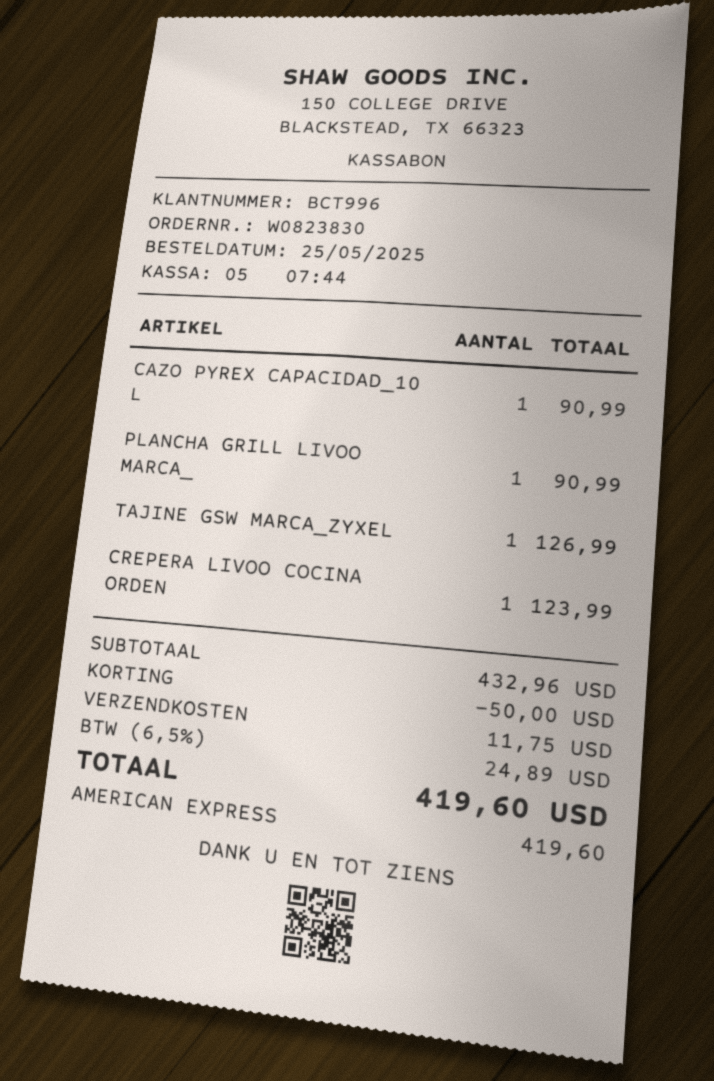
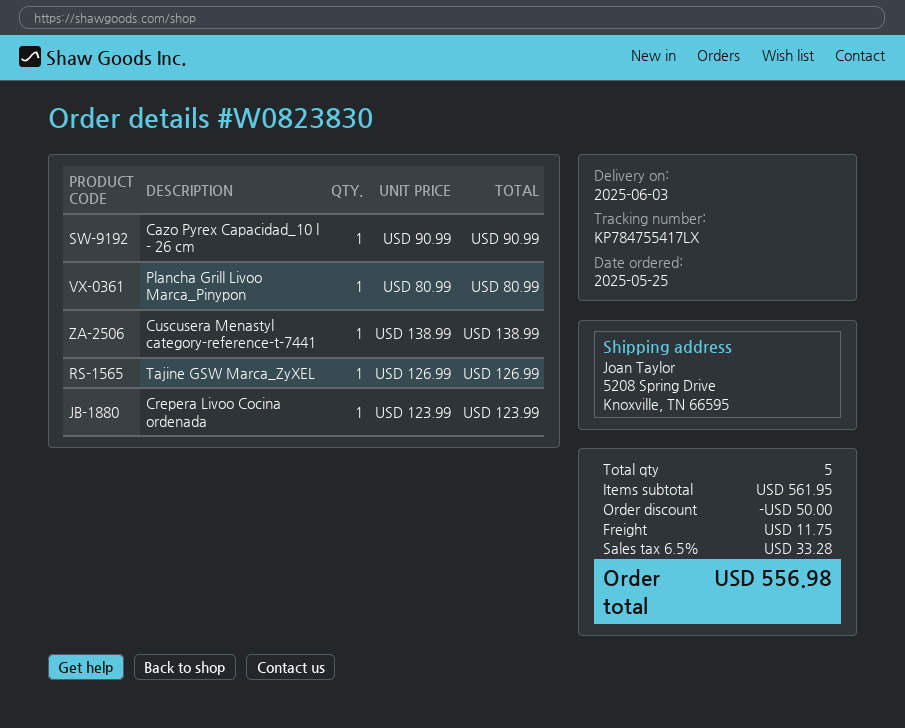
PLANCHA GRILL LIVOO MARCA_: 1 for 90.99 -> 1 for 80.99
Cuscusera Menastyl category-reference-t-7441: none -> 1 for 138.99
subtotal: 432.96 -> 561.95
tax: 6.5% = 24.89 -> 6.5% = 33.28
total: 419.60 -> 556.98

